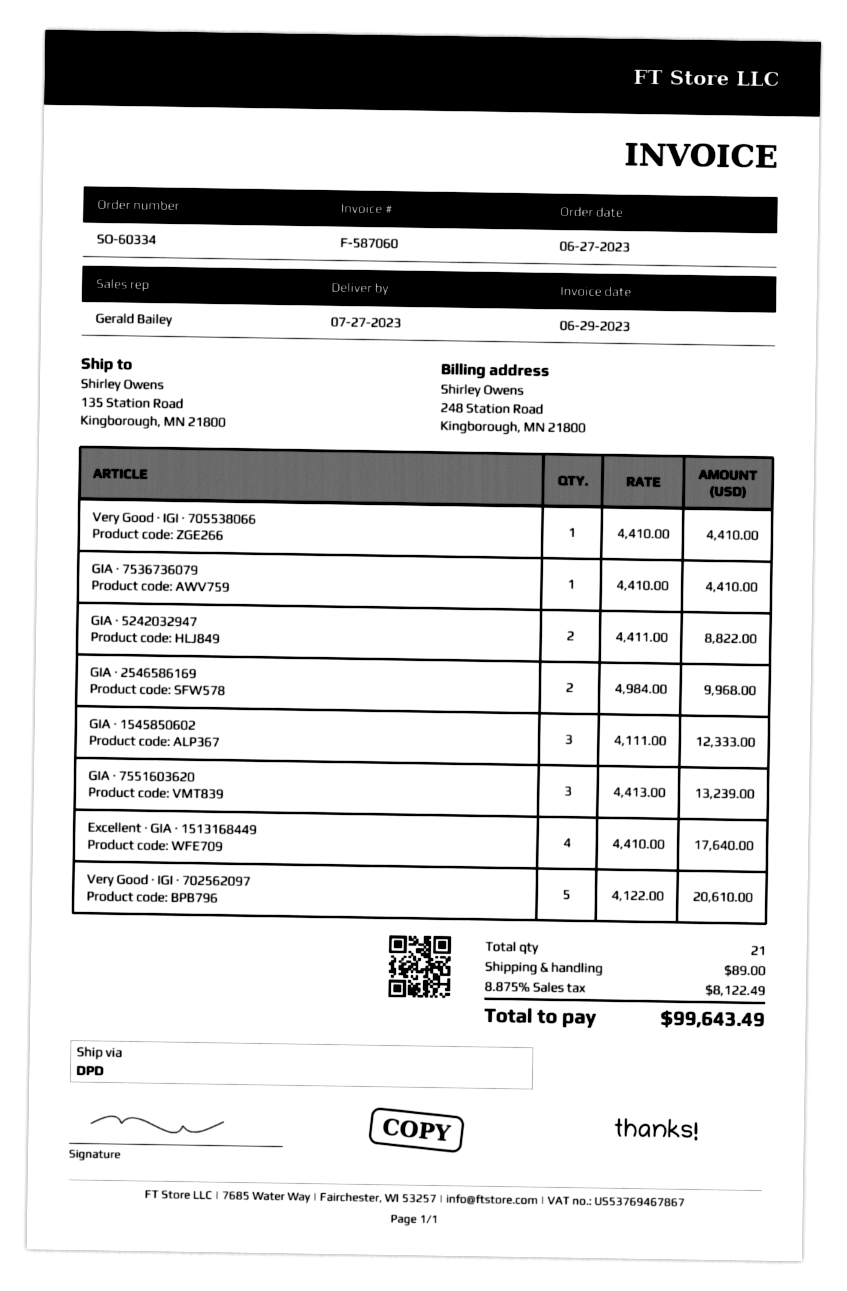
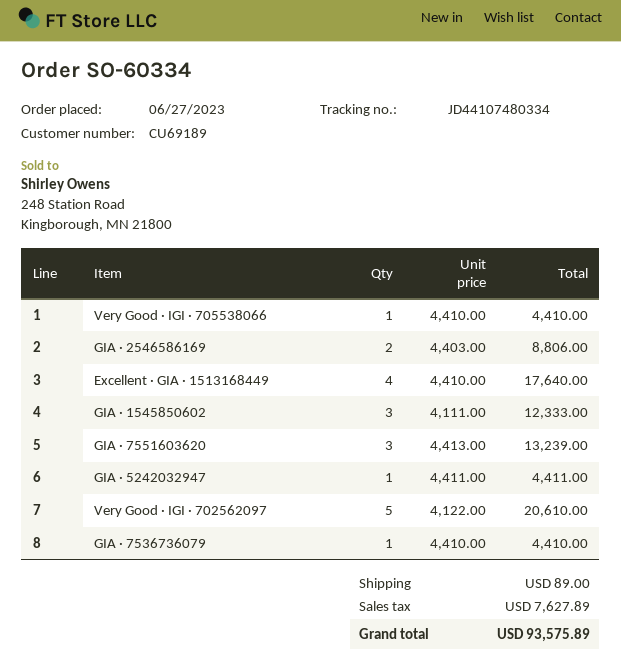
GIA · 5242032947: 2 x 4411.00 = 8822.00 -> 1 x 4411.00 = 4411.00
GIA · 2546586169: 2 x 4984.00 = 9968.00 -> 2 x 4403.00 = 8806.00
tax: 8122.49 -> 7627.89
total: 99643.49 -> 93575.89

